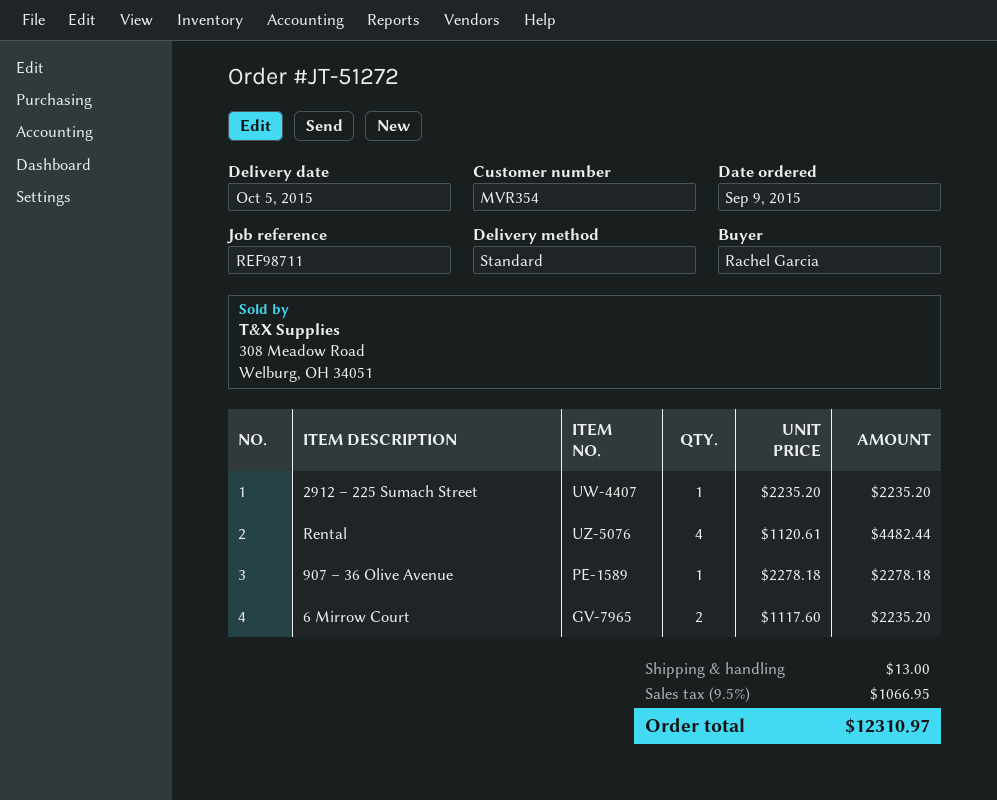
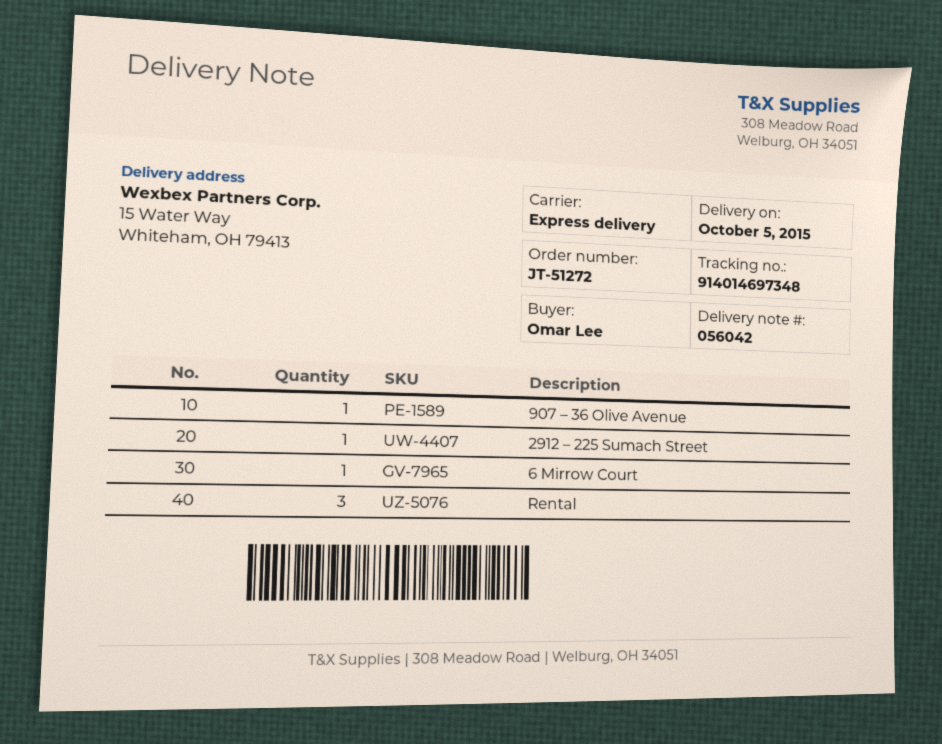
ordered by: Rachel Garcia -> Omar Lee
shipping method: standard -> express
Rental: 4 -> 3
6 Mirrow Court: 2 -> 1

